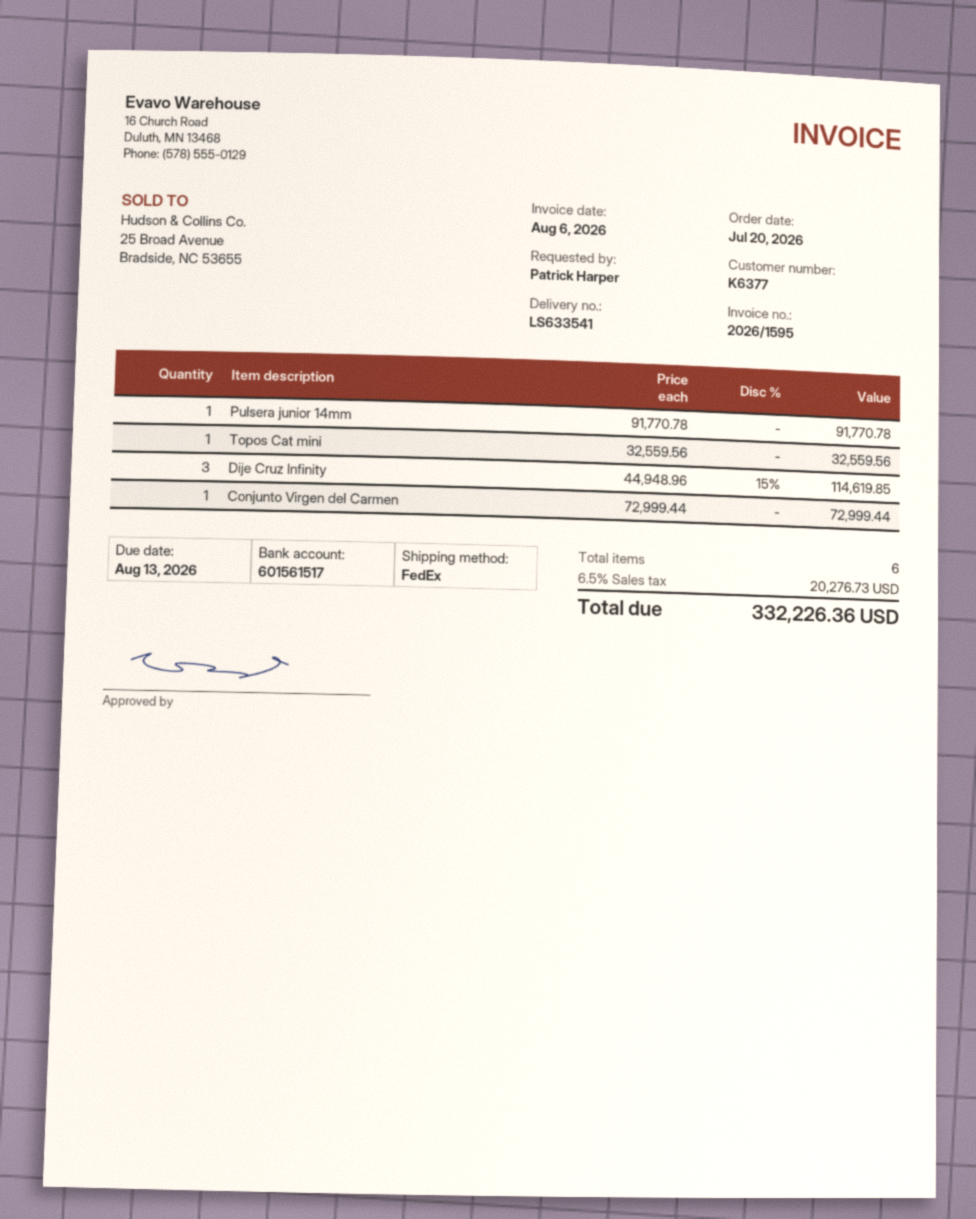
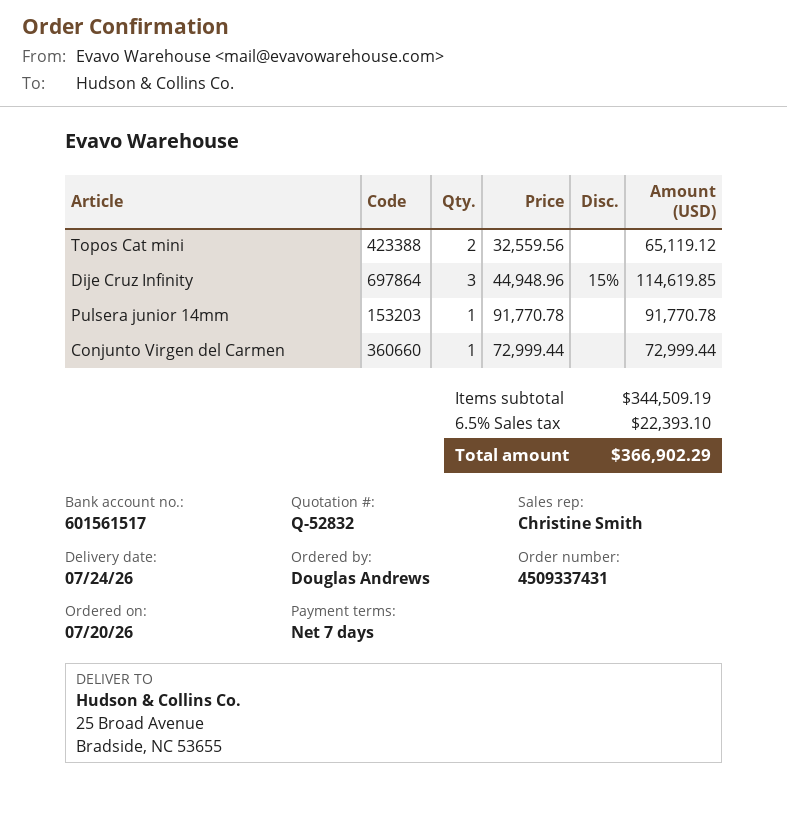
ordered by: Patrick Harper -> Douglas Andrews
Topos Cat mini: 1 x 32559.56 = 32559.56 -> 2 x 32559.56 = 65119.12
tax: 6.5% = 20276.73 -> 6.5% = 22393.10
total: 332226.36 -> 366902.29

